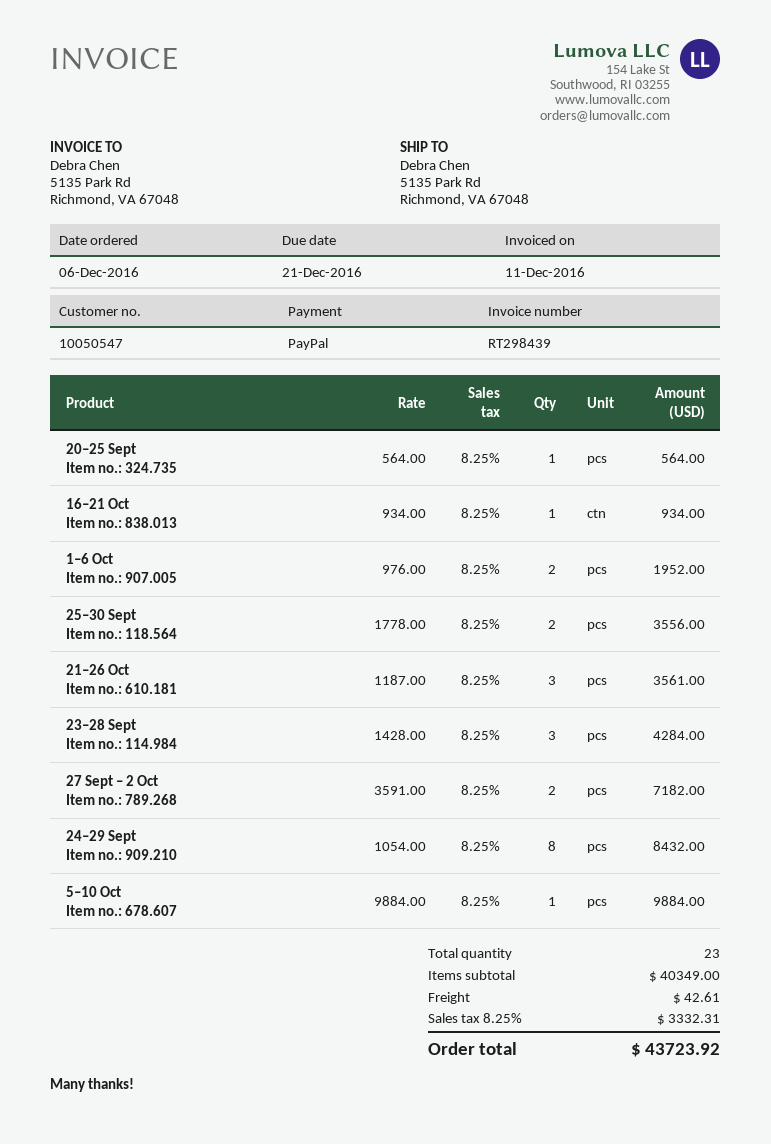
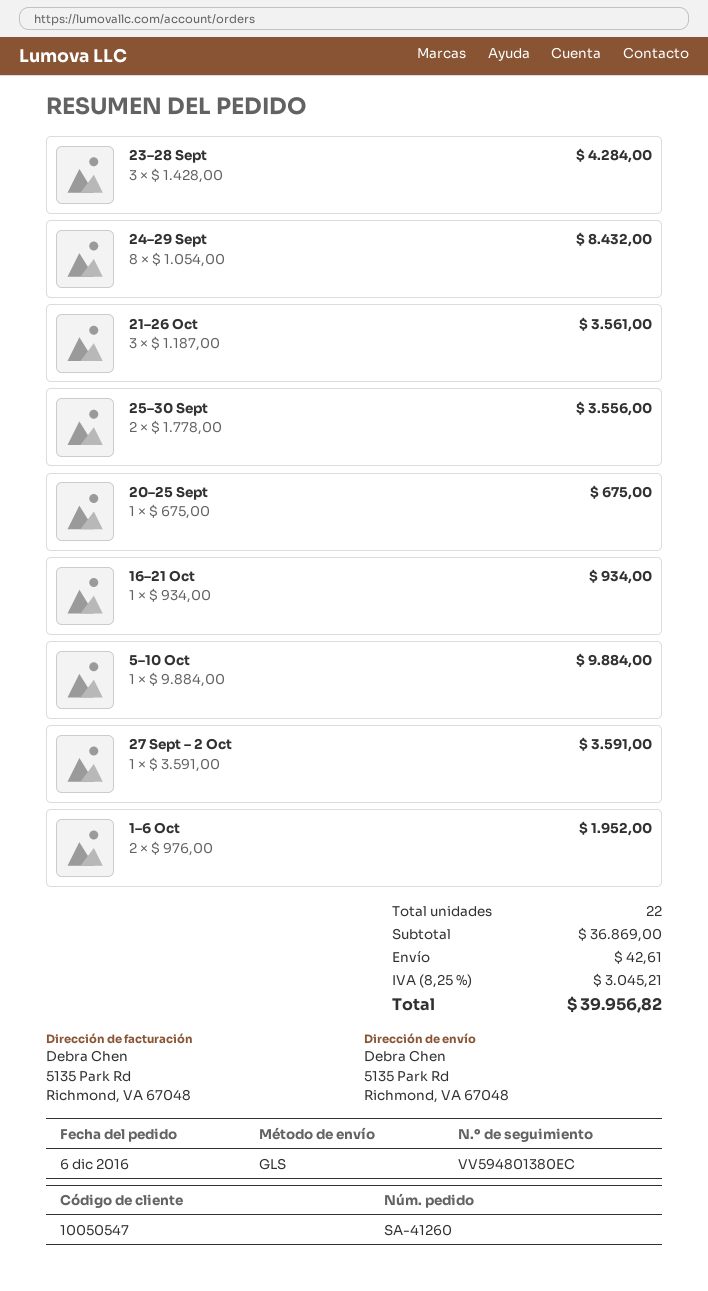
20–25 Sept: 1 x 564.00 = 564.00 -> 1 x 675.00 = 675.00
27 Sept – 2 Oct: 2 x 3591.00 = 7182.00 -> 1 x 3591.00 = 3591.00
total quantity: 23 -> 22
subtotal: 40349.00 -> 36869.00
tax: 8.25% = 3332.31 -> 8.25% = 3045.21
total: 43723.92 -> 39956.82

